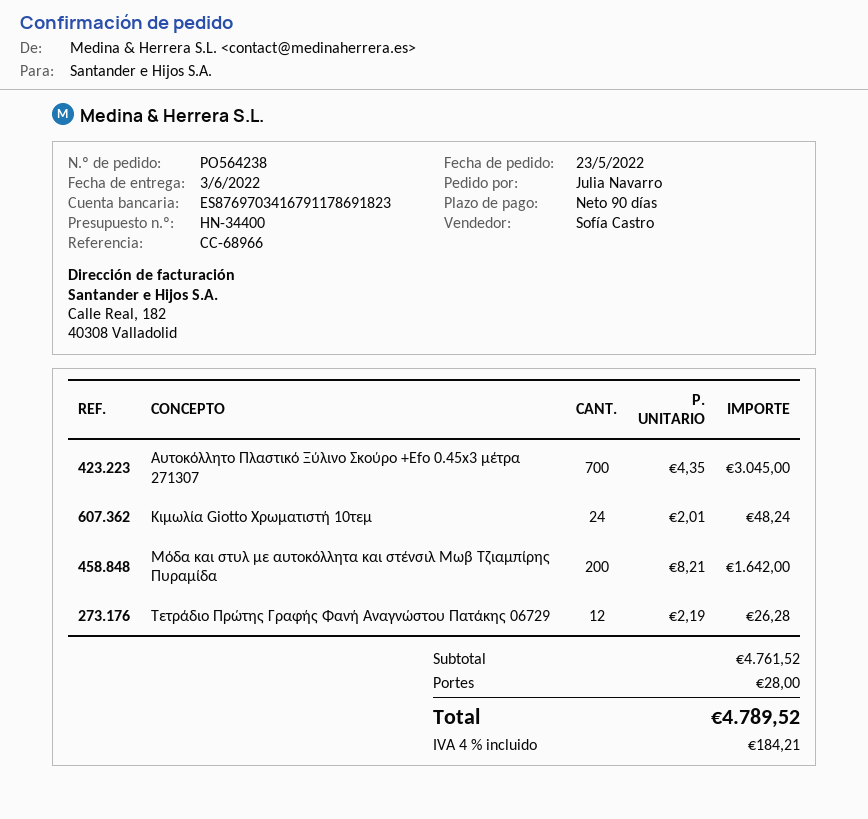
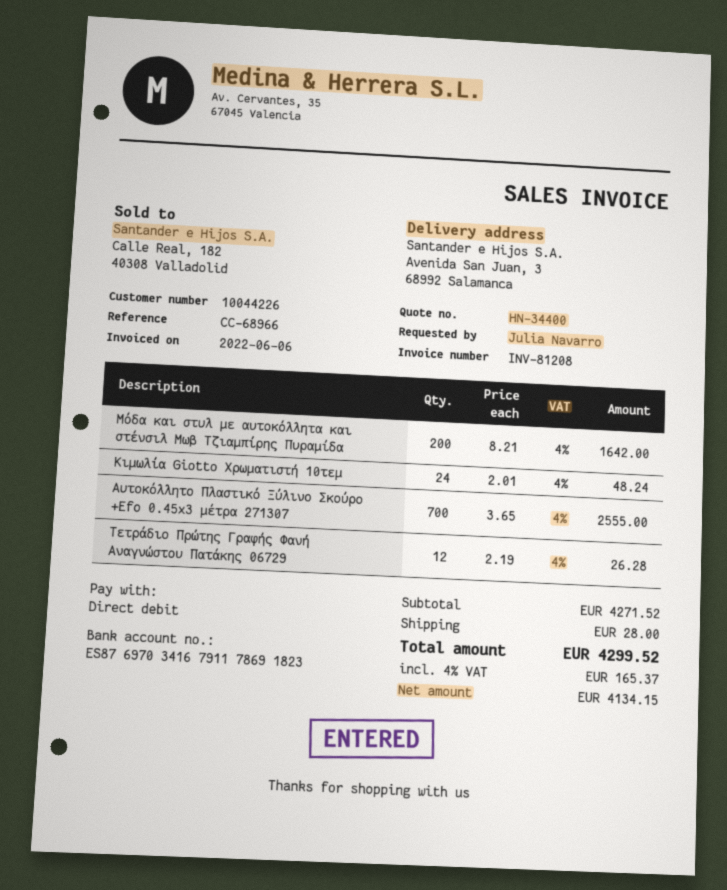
Αυτοκόλλητο Πλαστικό Ξύλινο Σκούρο +Efo 0.45x3 μέτρα 271307: 700 x 4.35 = 3045.00 -> 700 x 3.65 = 2555.00
subtotal: 4761.52 -> 4271.52
tax: 4% = 184.21 -> 4% = 165.37
total: 4789.52 -> 4299.52

